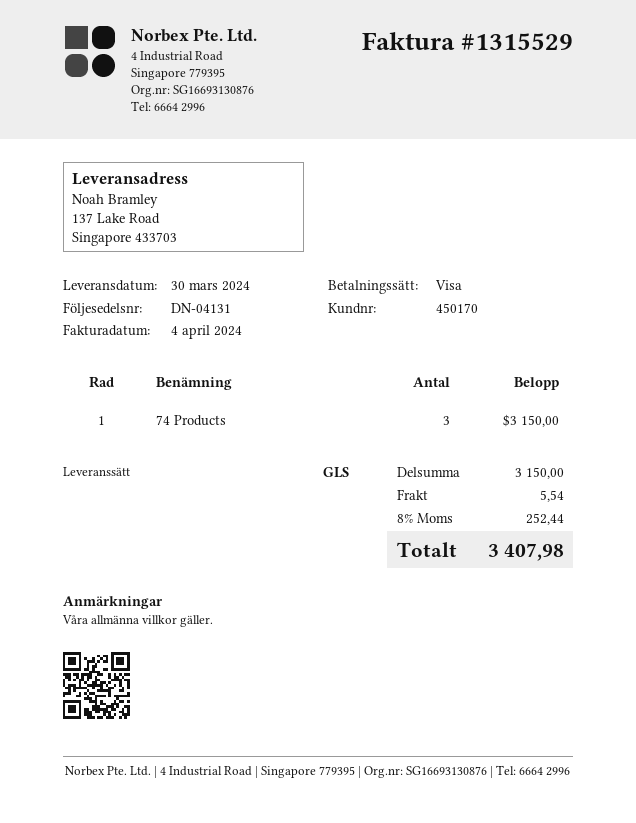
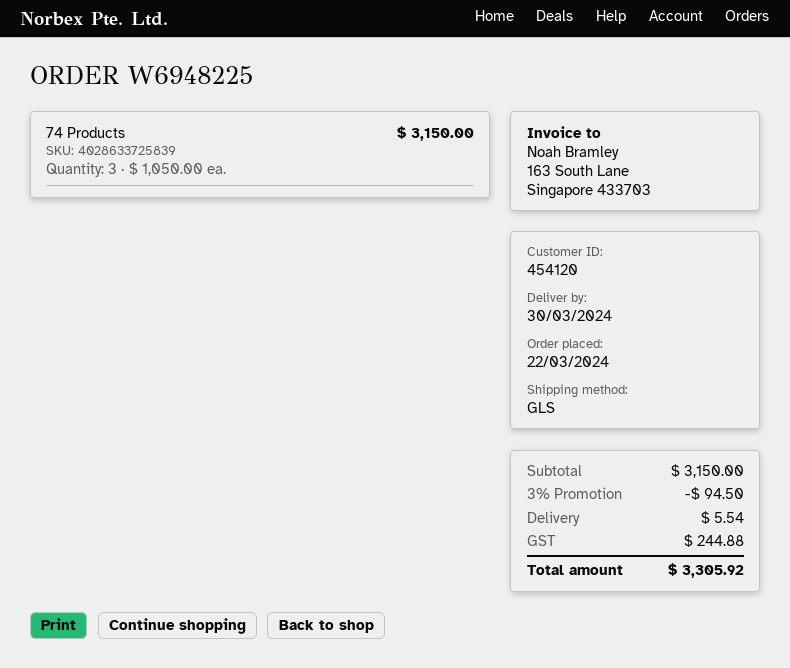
customer number: 450170 -> 454120
discount: none -> 3% = 94.50
tax: 252.44 -> 244.88
total: 3407.98 -> 3305.92

